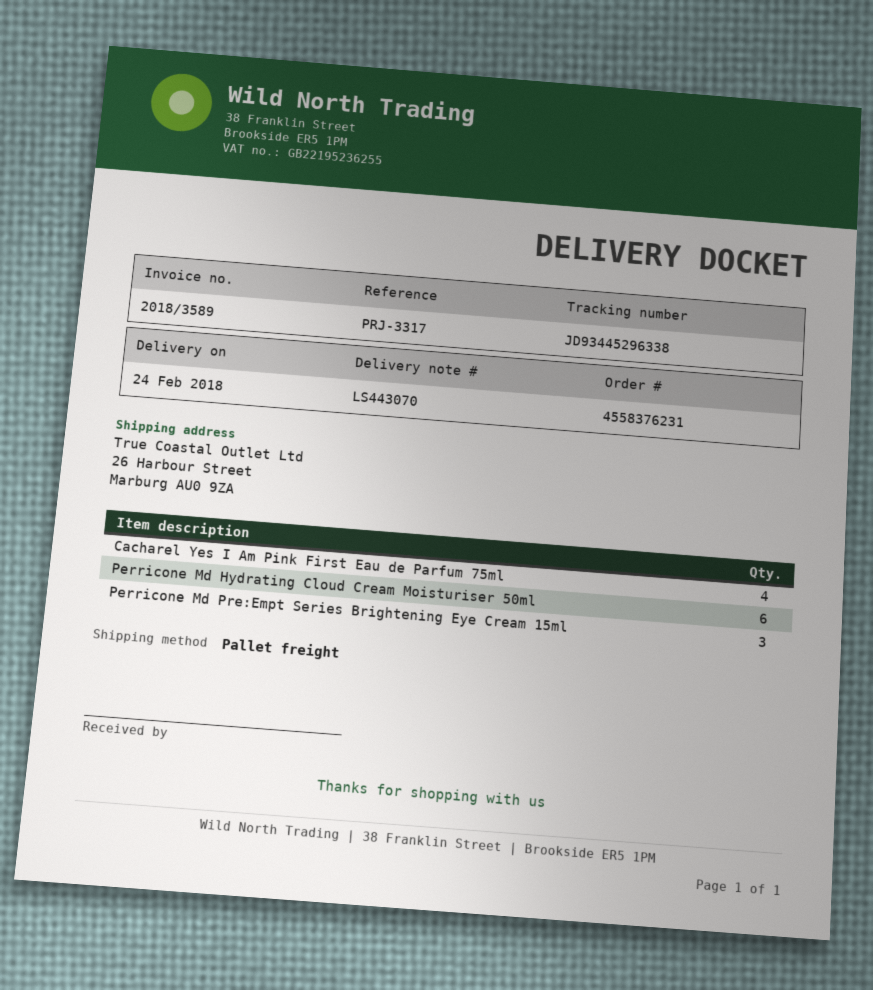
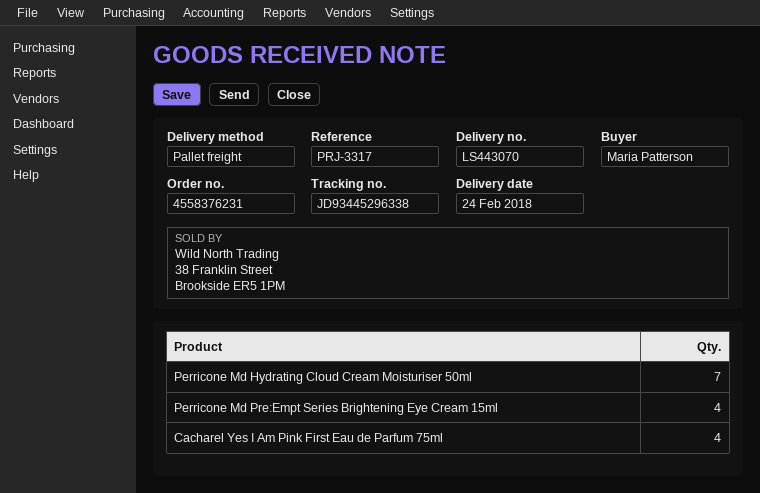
Perricone Md Hydrating Cloud Cream Moisturiser 50ml: 6 -> 7
Perricone Md Pre:Empt Series Brightening Eye Cream 15ml: 3 -> 4

